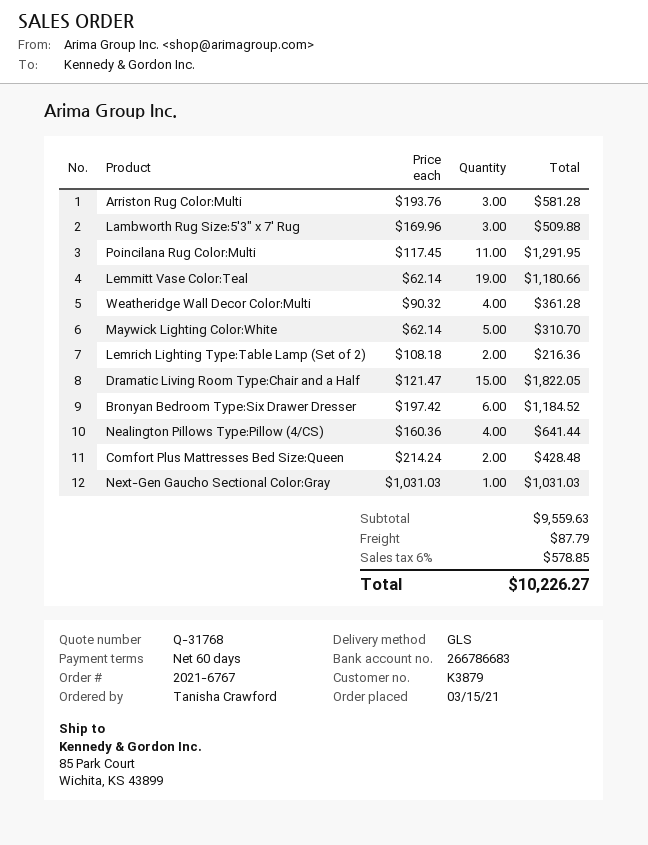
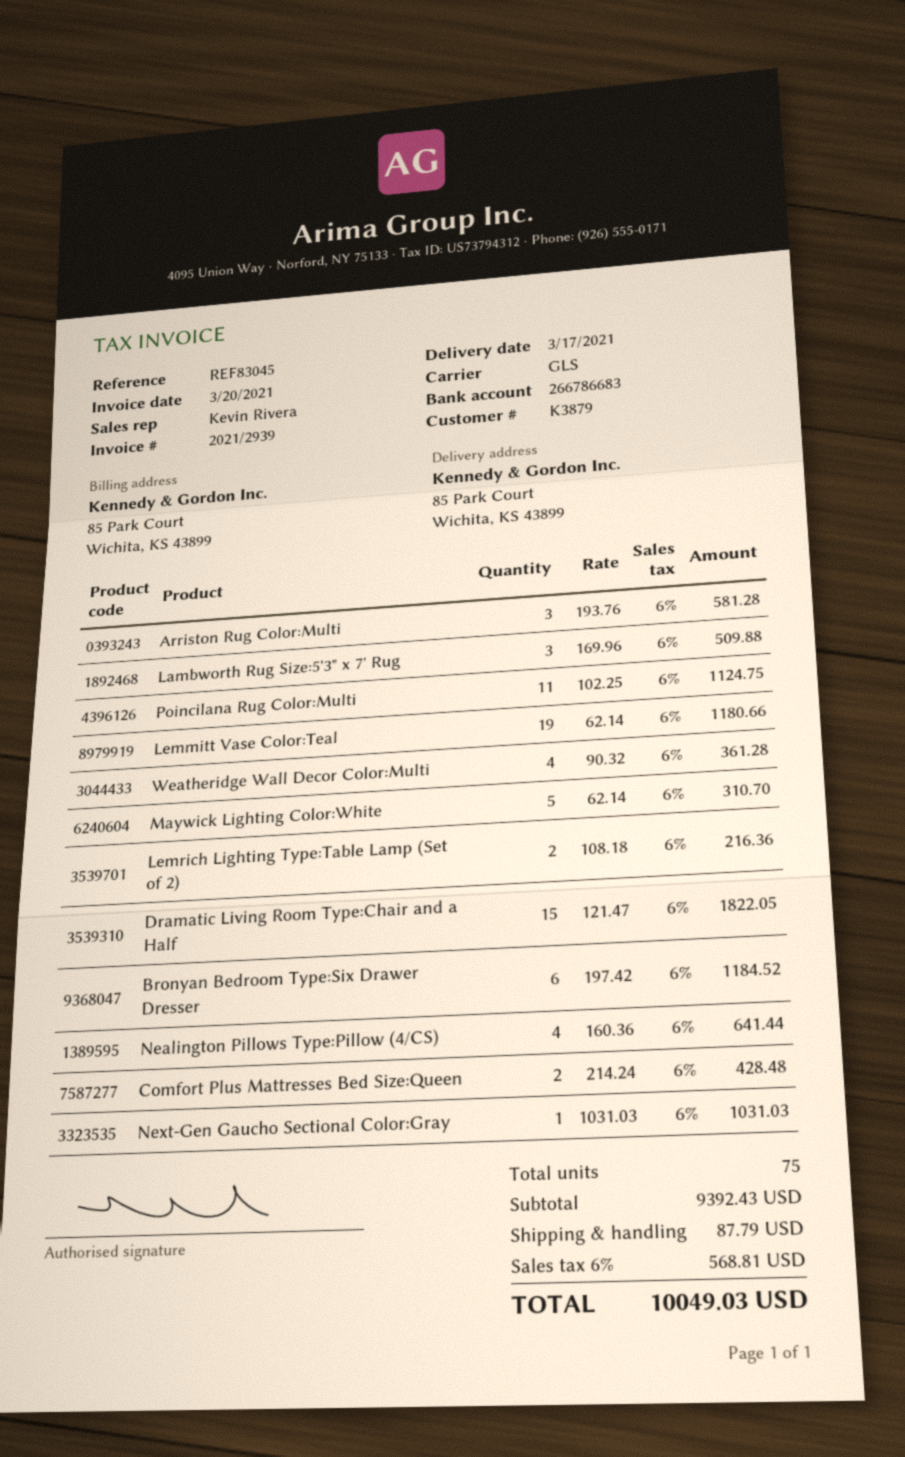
Poincilana Rug Color:Multi: 11 x 117.45 = 1291.95 -> 11 x 102.25 = 1124.75
subtotal: 9559.63 -> 9392.43
tax: 6% = 578.85 -> 6% = 568.81
total: 10226.27 -> 10049.03

